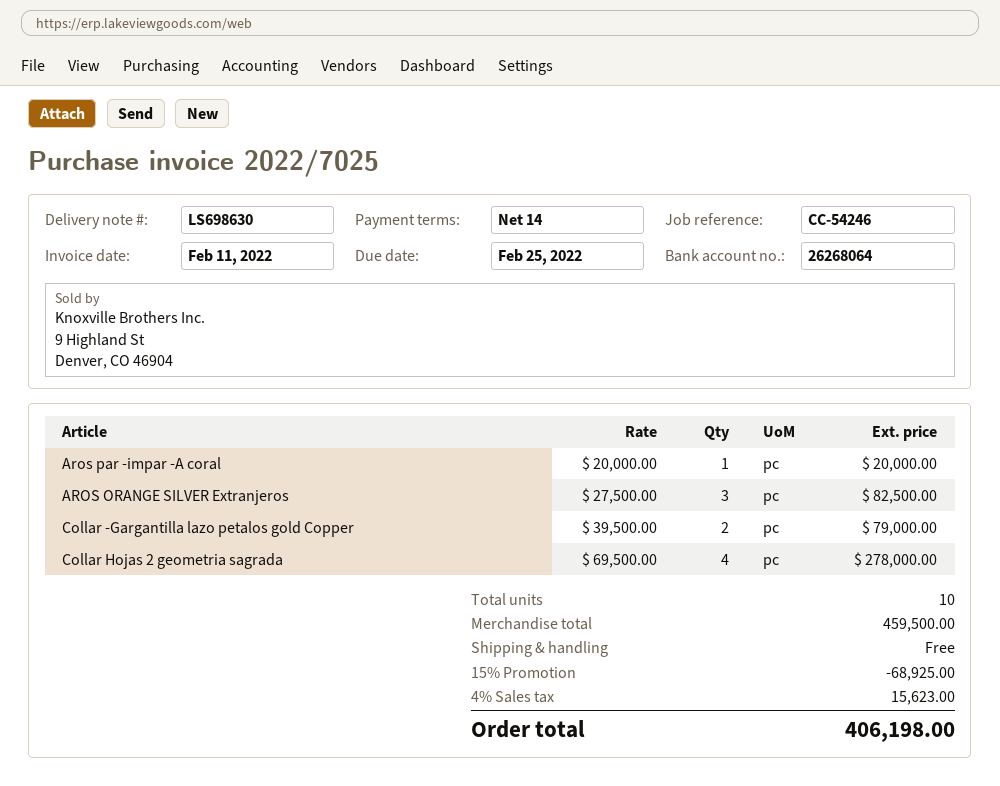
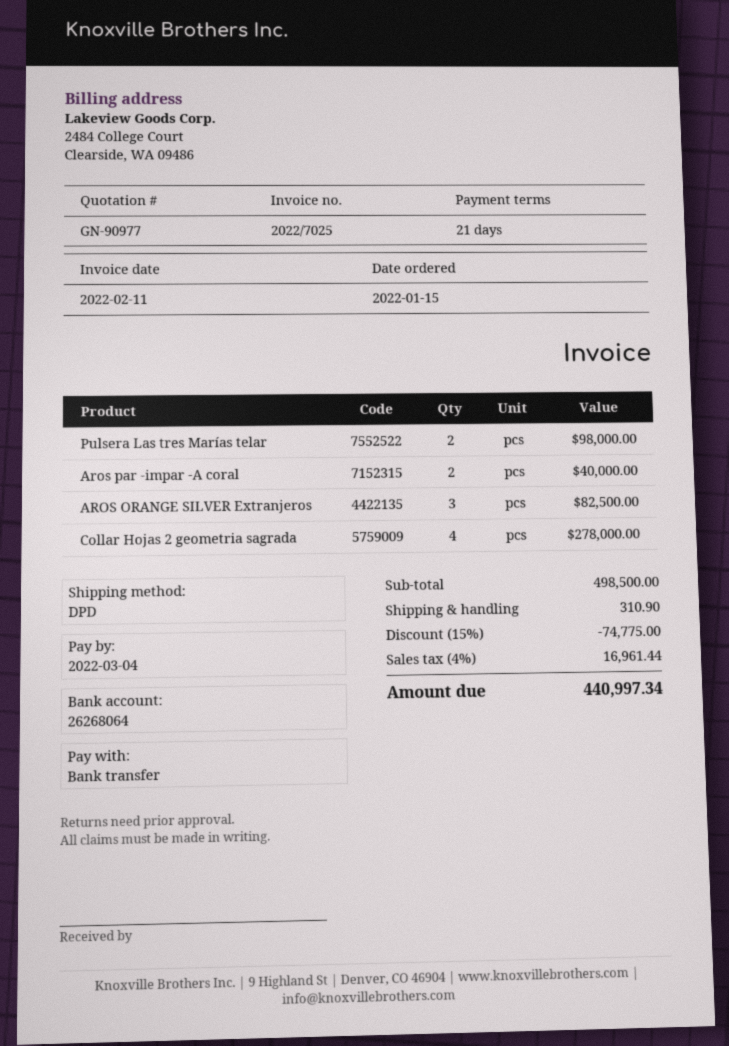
payment terms: 14 days -> 21 days
due date: 2022-02-25 -> 2022-03-04
Aros par -impar -A coral: 1 for 20000.00 -> 2 for 40000.00
Collar -Gargantilla lazo petalos gold Copper: 2 for 79000.00 -> none
Pulsera Las tres Marías telar: none -> 2 for 98000.00
subtotal: 459500.00 -> 498500.00
discount: 15% = 68925.00 -> 15% = 74775.00
shipping: 0.00 -> 310.90
tax: 4% = 15623.00 -> 4% = 16961.44
total: 406198.00 -> 440997.34

